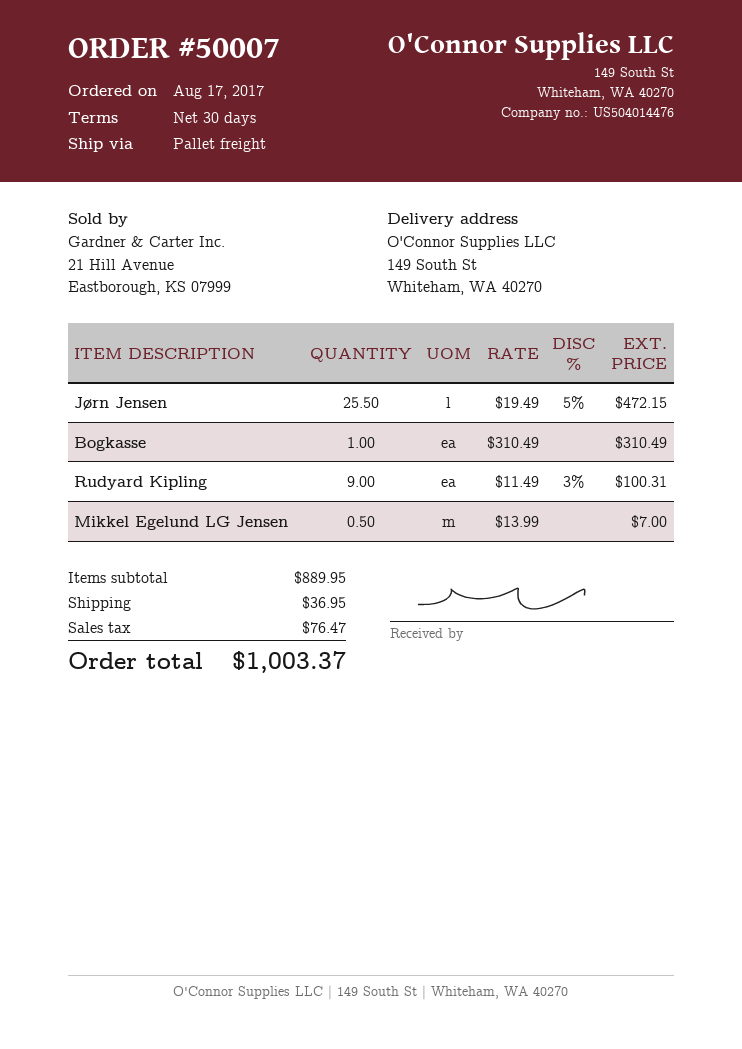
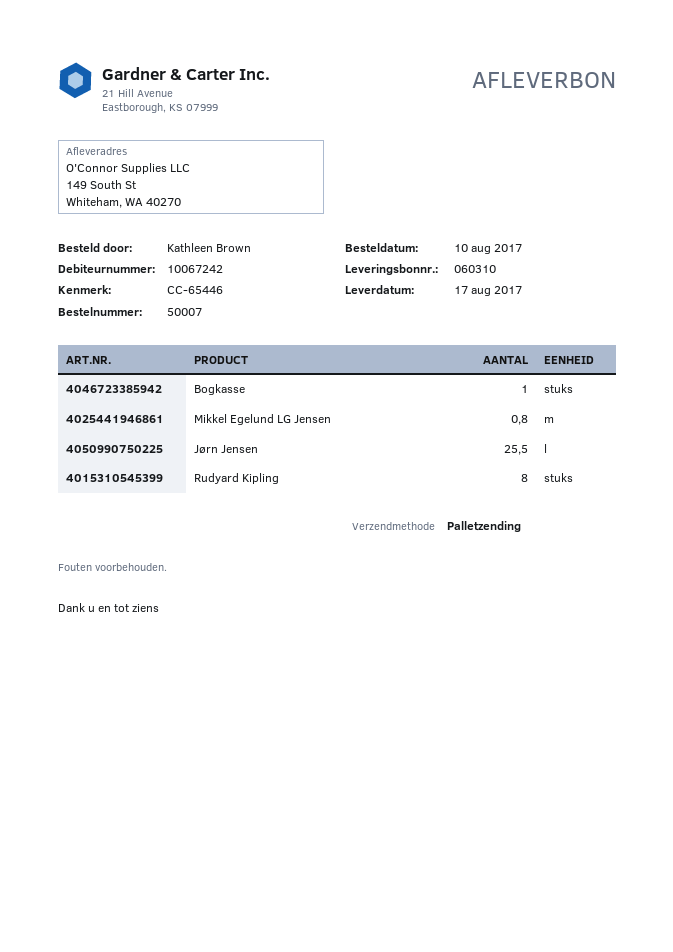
order date: 2017-08-17 -> 2017-08-10
Rudyard Kipling: 9 -> 8
Mikkel Egelund LG Jensen: 0.5 -> 0.8

